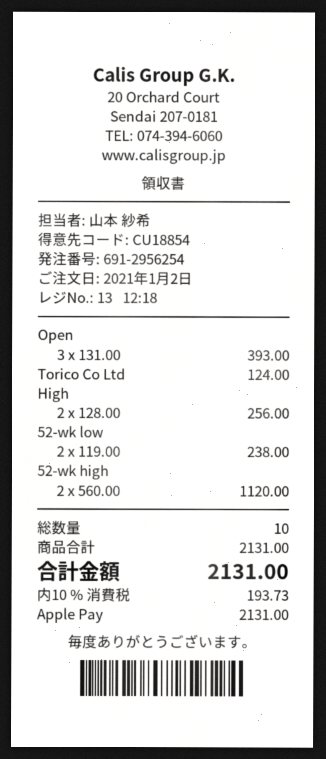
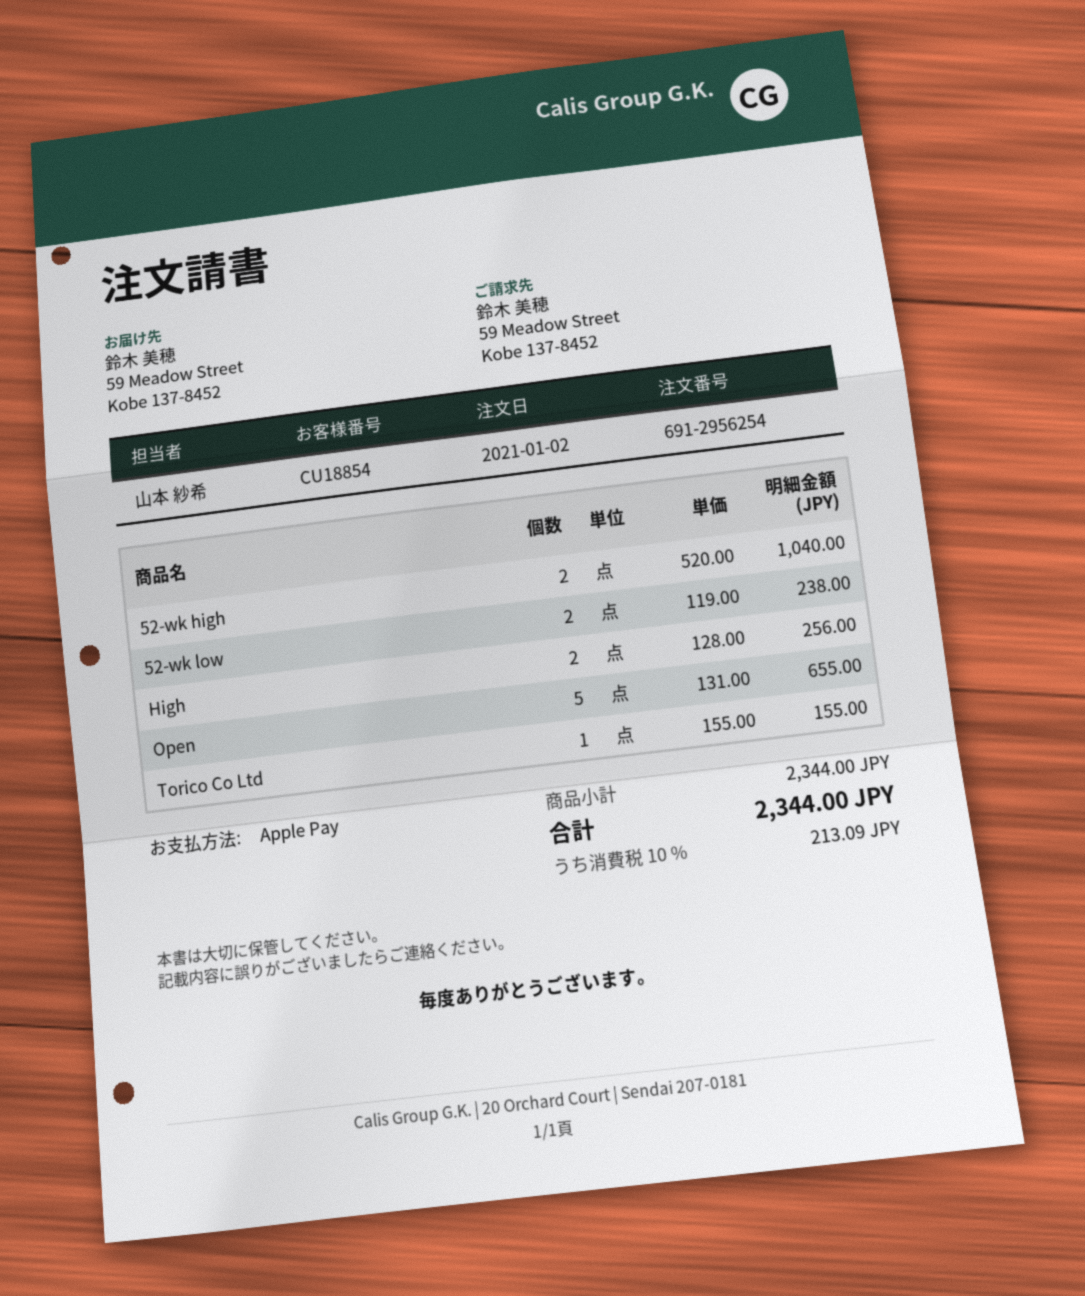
Open: 3 x 131.00 = 393.00 -> 5 x 131.00 = 655.00
Torico Co Ltd: 1 x 124.00 = 124.00 -> 1 x 155.00 = 155.00
52-wk high: 2 x 560.00 = 1120.00 -> 2 x 520.00 = 1040.00
subtotal: 2131.00 -> 2344.00
tax: 10% = 193.73 -> 10% = 213.09
total: 2131.00 -> 2344.00

